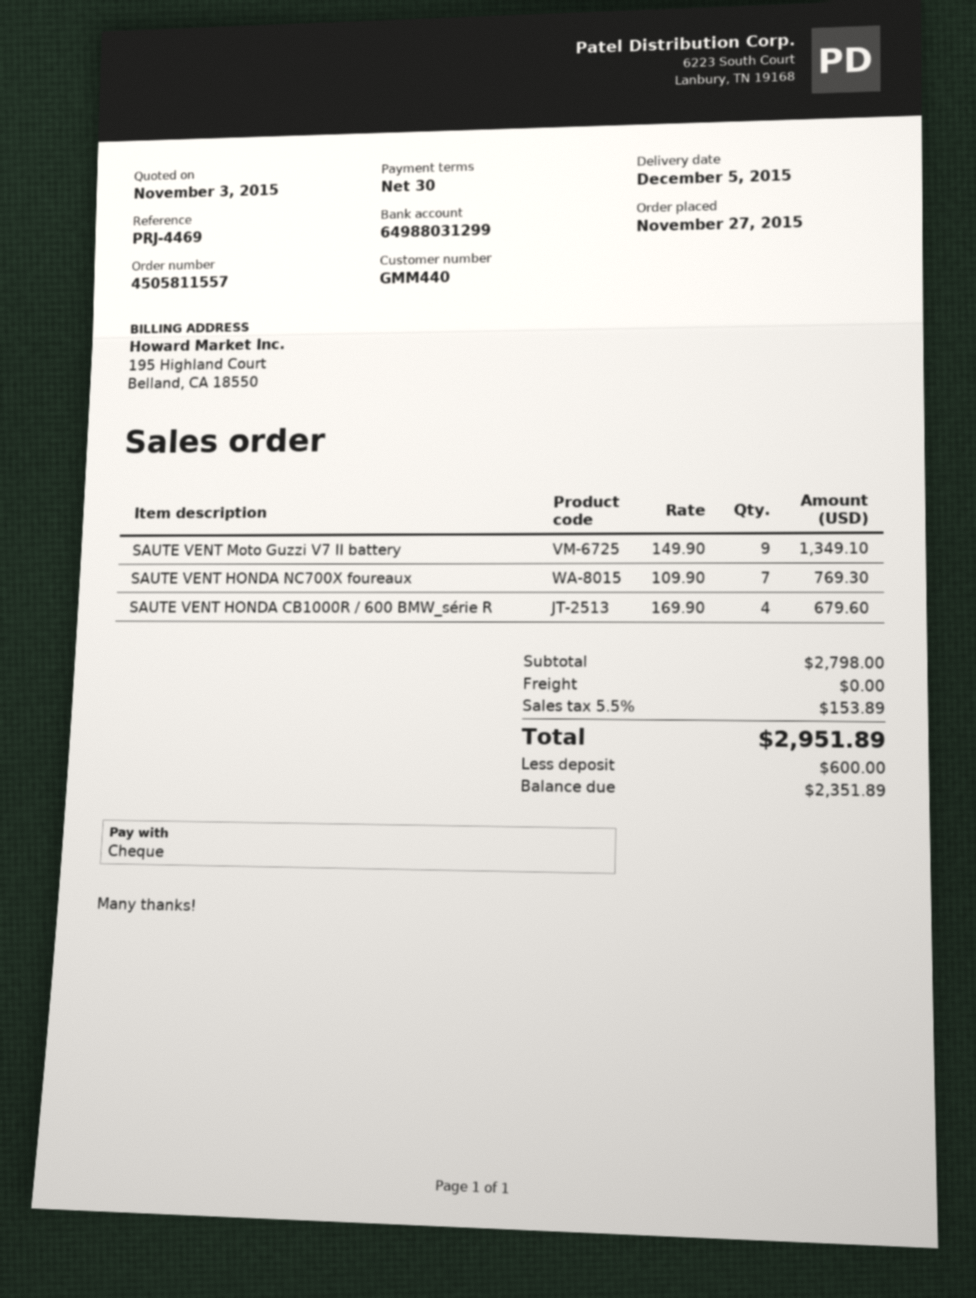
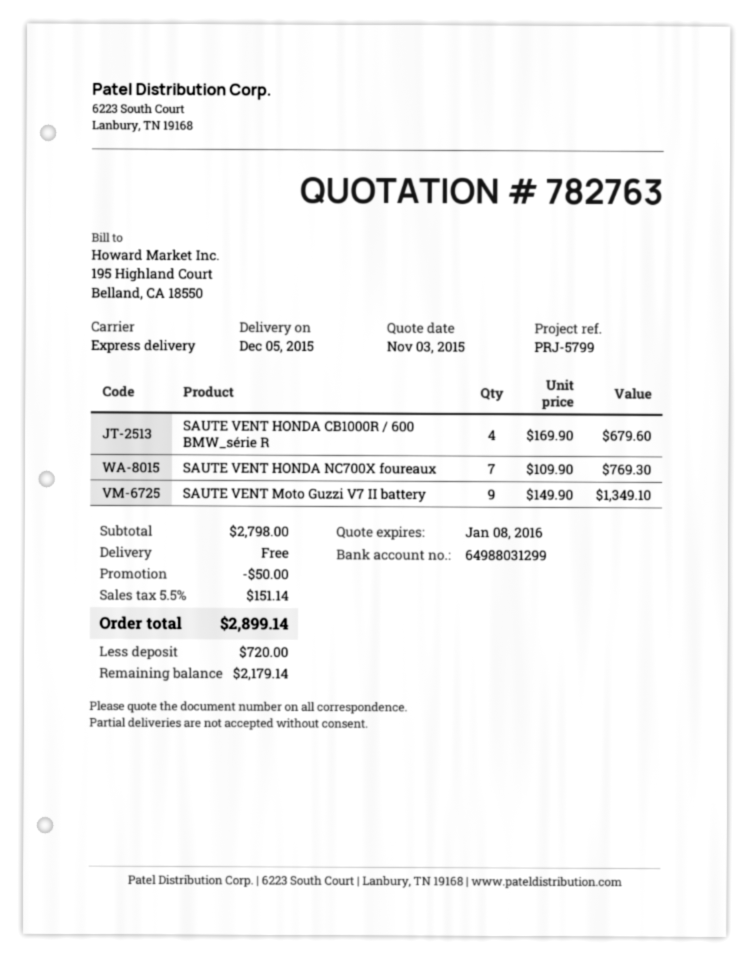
reference: PRJ-4469 -> PRJ-5799
discount: none -> 50.00
tax: 5.5% = 153.89 -> 5.5% = 151.14
total: 2951.89 -> 2899.14
deposit: 600.00 -> 720.00
balance: 2351.89 -> 2179.14

